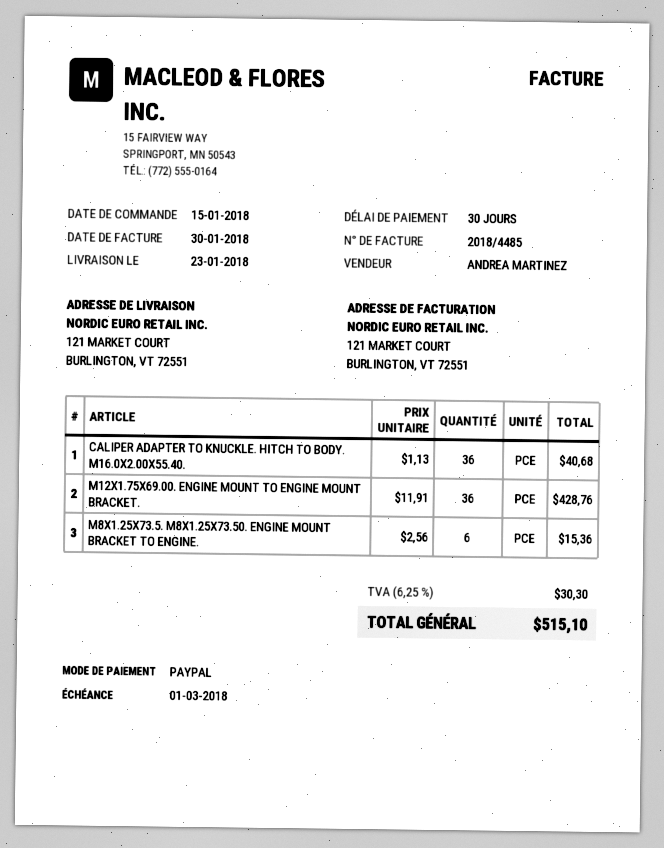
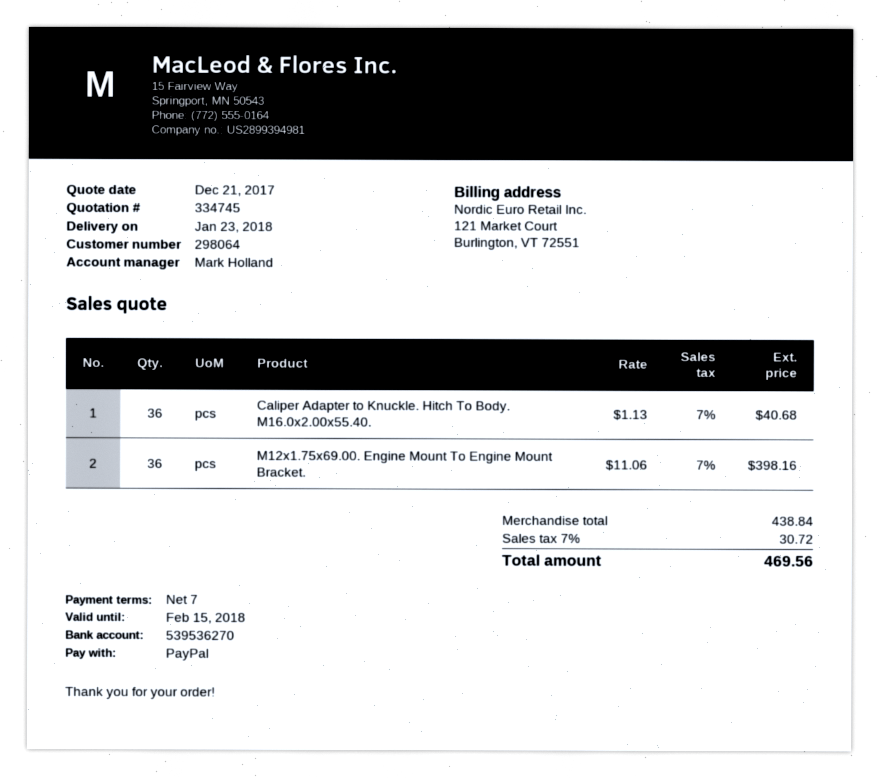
payment terms: 30 days -> 7 days
sales rep: ANDREA MARTINEZ -> Mark Holland
M12X1.75X69.00. ENGINE MOUNT TO ENGINE MOUNT BRACKET.: 36 x 11.91 = 428.76 -> 36 x 11.06 = 398.16
M8X1.25X73.5. M8X1.25X73.50. ENGINE MOUNT BRACKET TO ENGINE.: 6 x 2.56 = 15.36 -> none
tax: 6.25% = 30.30 -> 7% = 30.72
total: 515.10 -> 469.56

